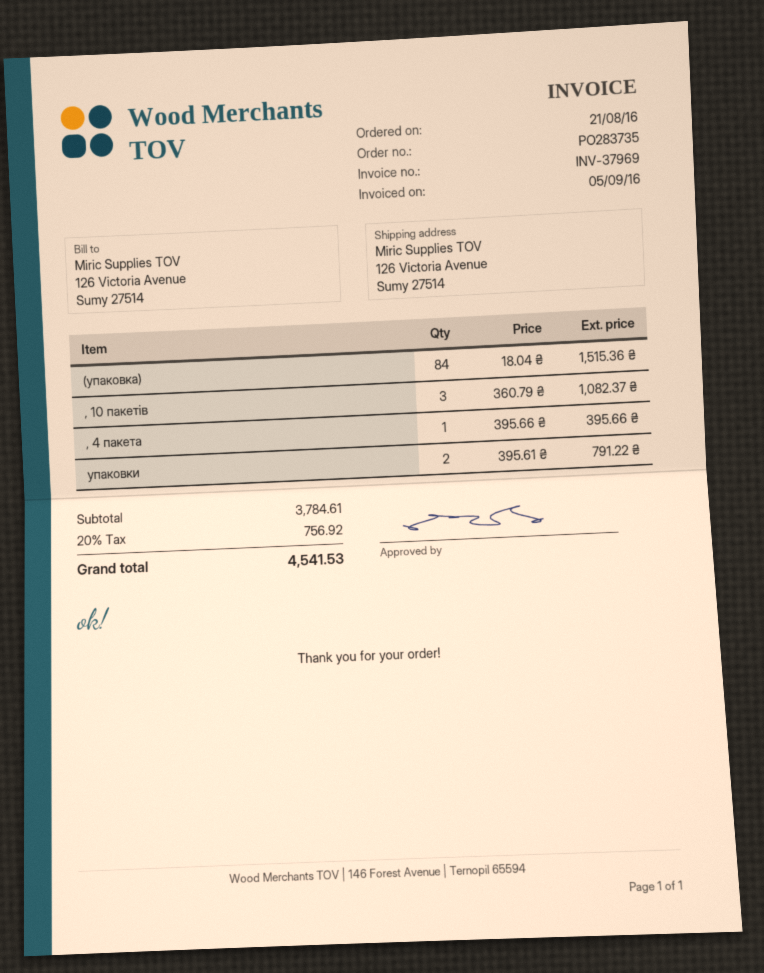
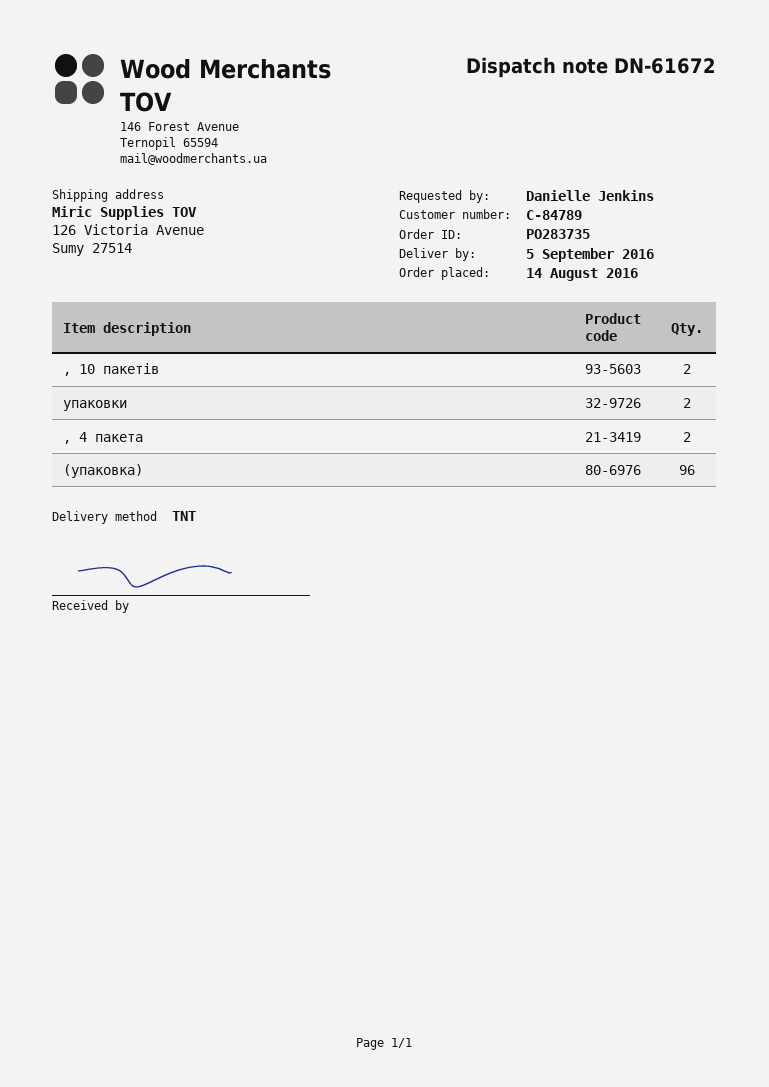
order date: 2016-08-21 -> 2016-08-14
(упаковка): 84 -> 96
, 10 пакетів: 3 -> 2
, 4 пакета: 1 -> 2

